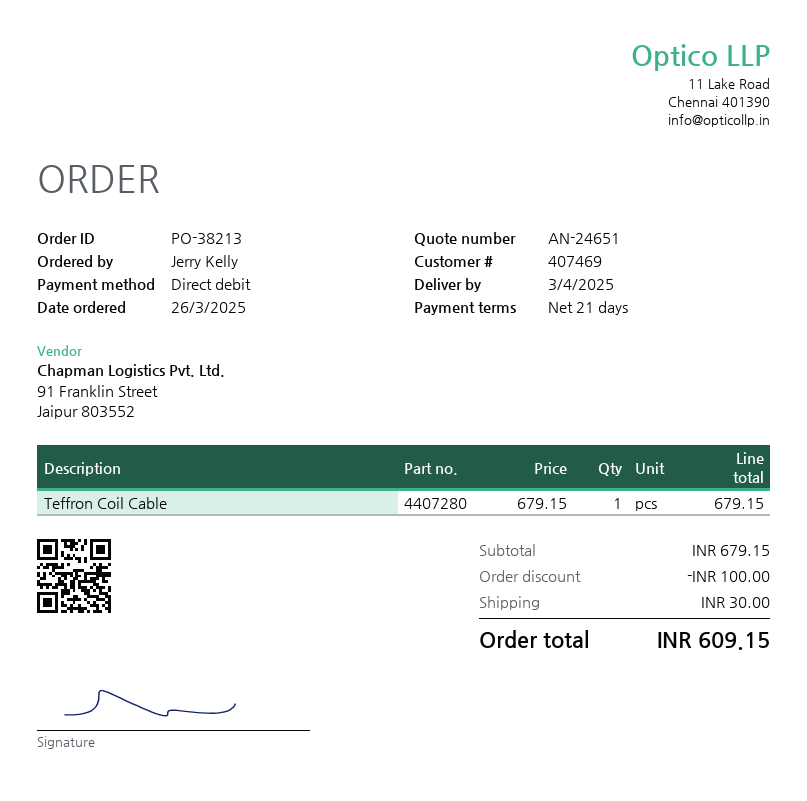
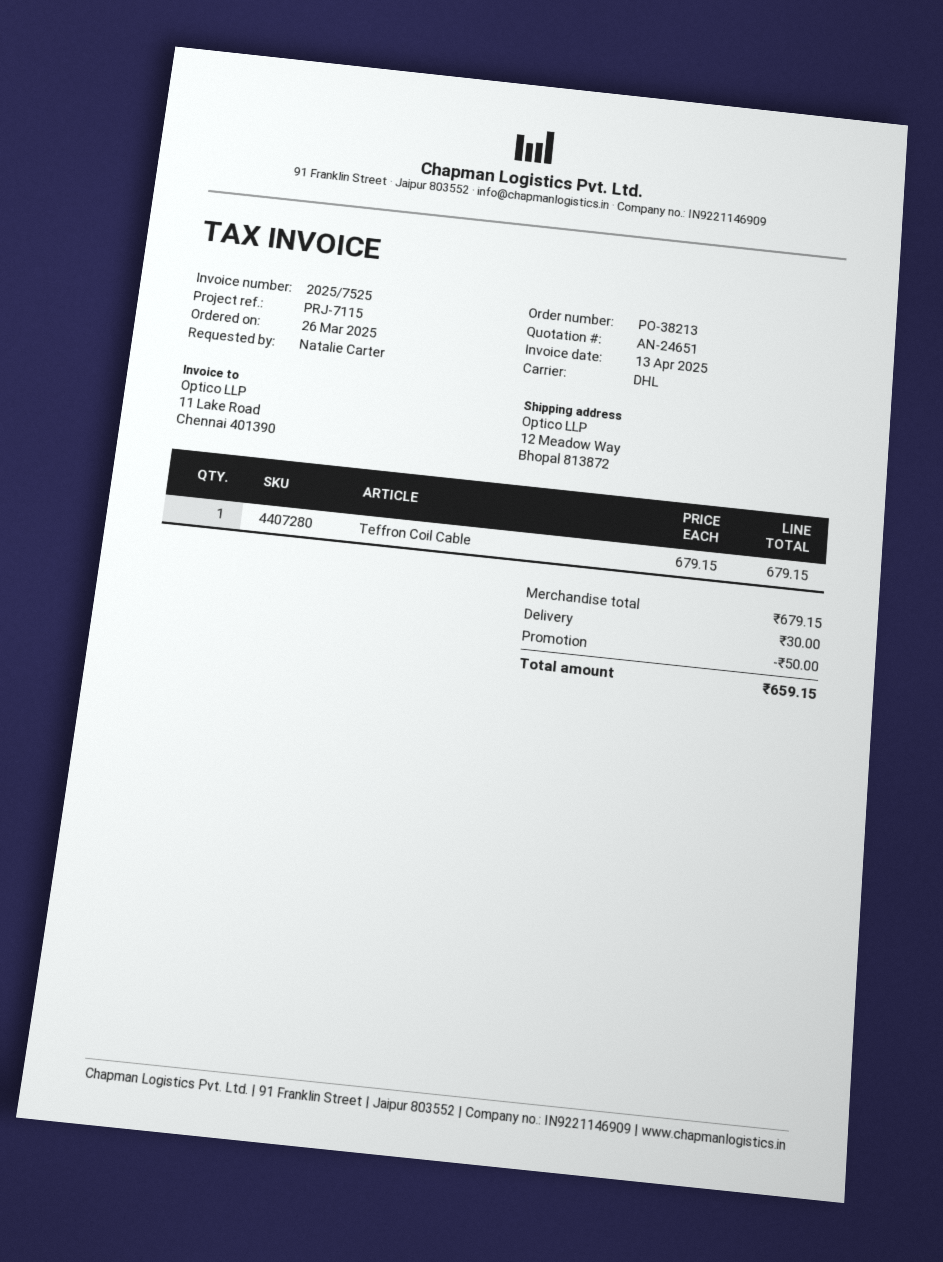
ordered by: Jerry Kelly -> Natalie Carter
discount: 100.00 -> 50.00
total: 609.15 -> 659.15

